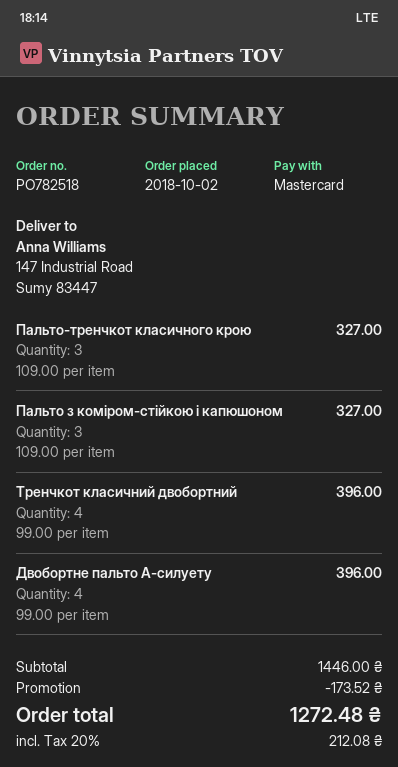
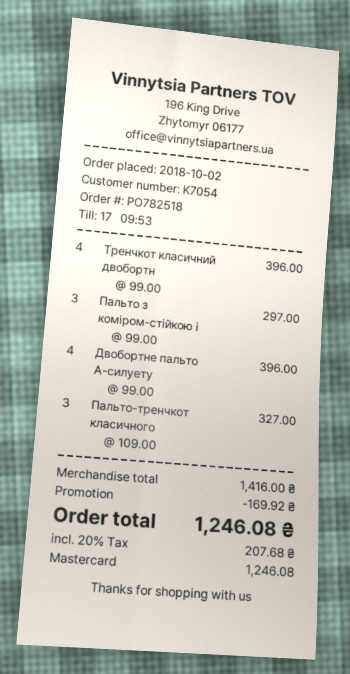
Пальто з коміром-стійкою і капюшоном: 3 x 109.00 = 327.00 -> 3 x 99.00 = 297.00
subtotal: 1446.00 -> 1416.00
discount: 173.52 -> 169.92
tax: 20% = 212.08 -> 20% = 207.68
total: 1272.48 -> 1246.08

